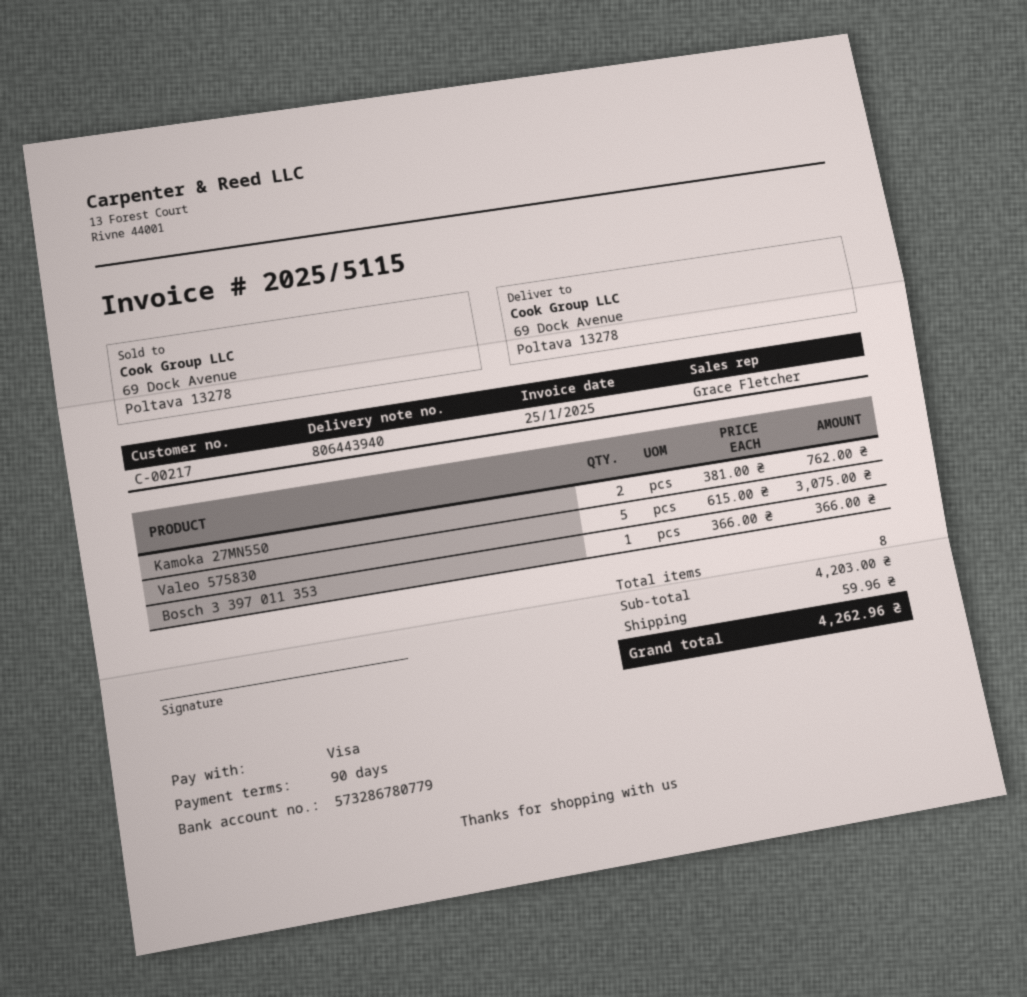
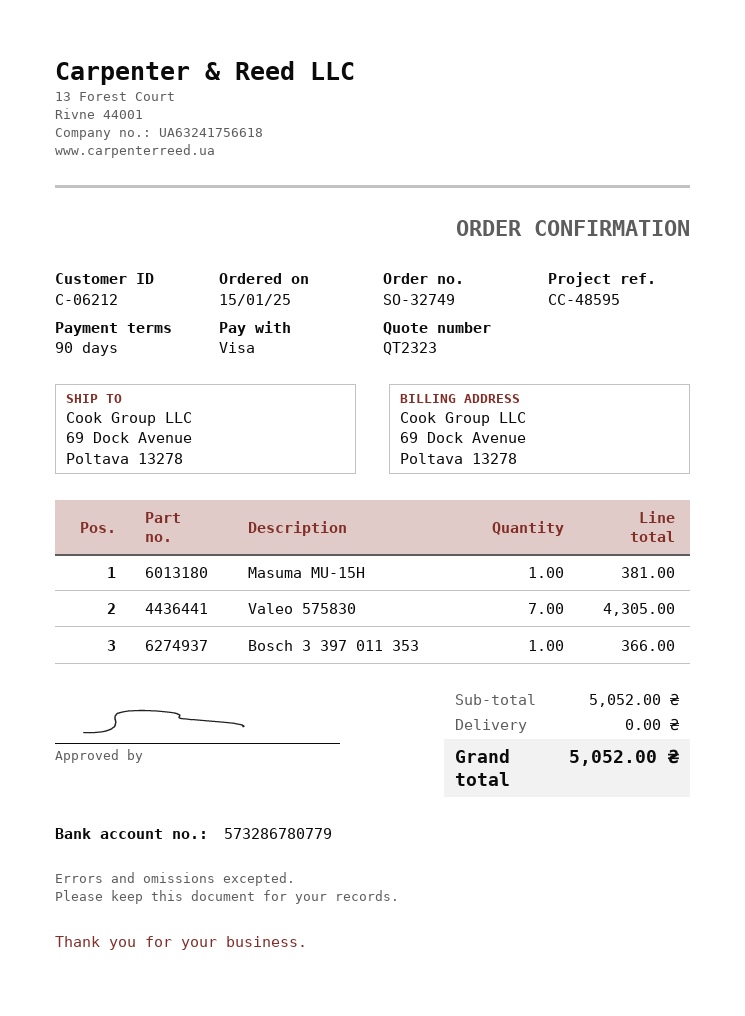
customer number: C-00217 -> C-06212
Kamoka 27MN550: 2 for 762.00 -> none
Valeo 575830: 5 for 3075.00 -> 7 for 4305.00
Masuma MU-15H: none -> 1 for 381.00
subtotal: 4203.00 -> 5052.00
shipping: 59.96 -> 0.00
total: 4262.96 -> 5052.00

